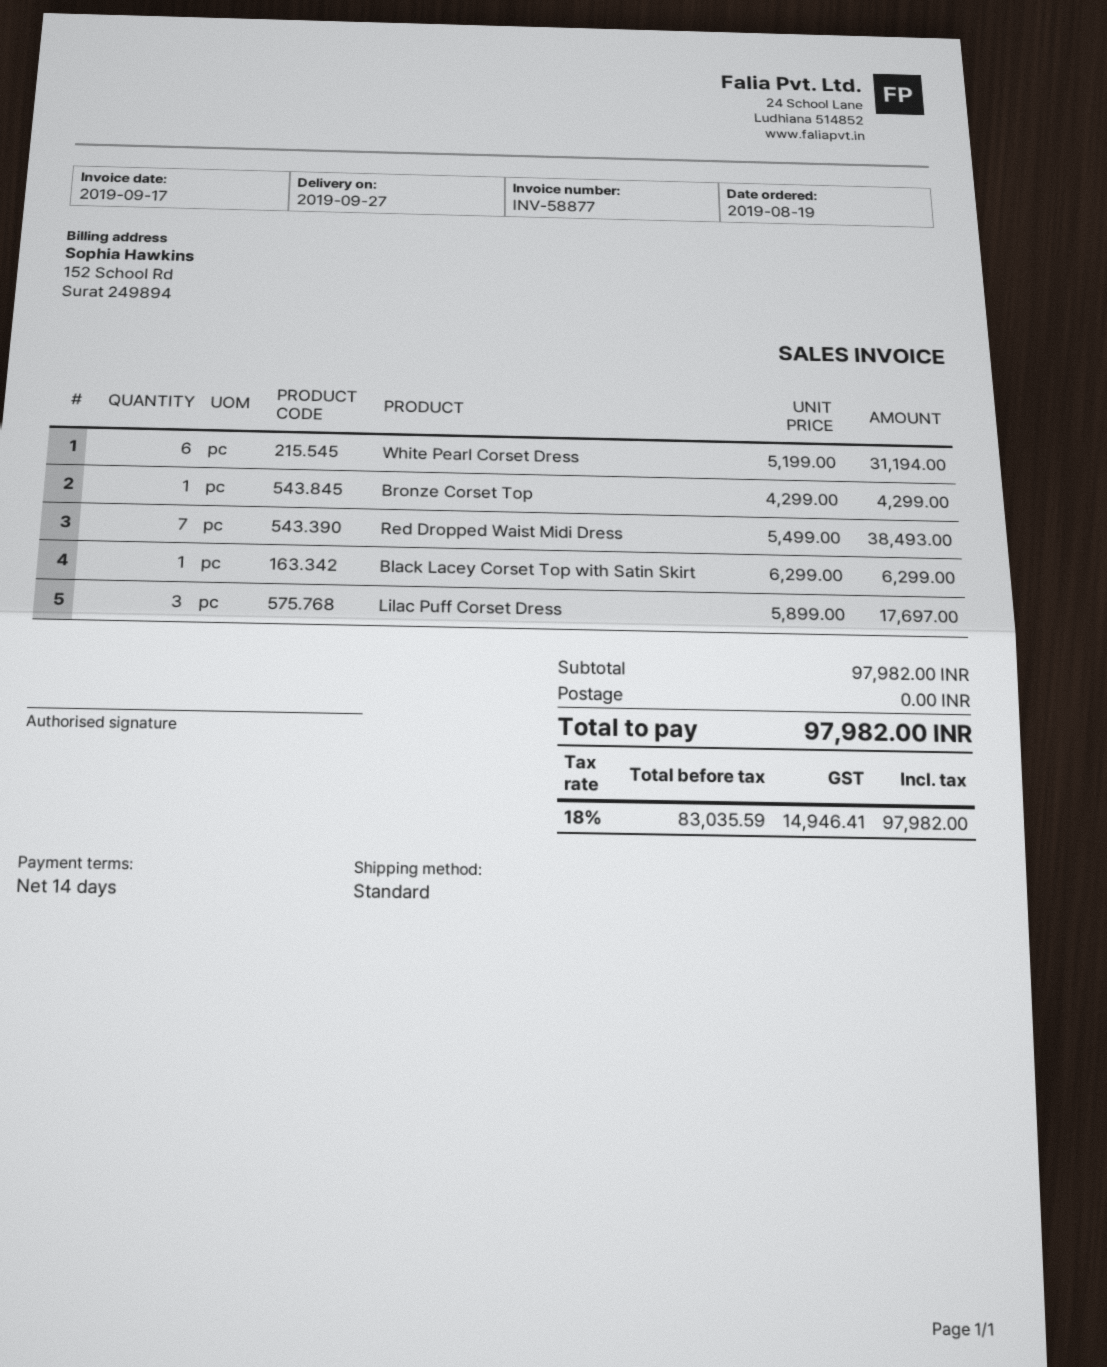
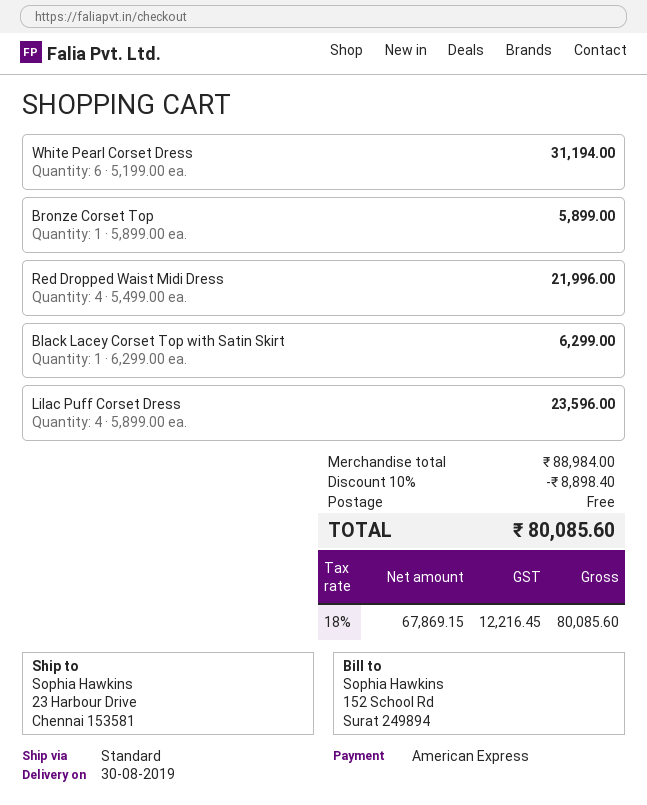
delivery date: 2019-09-27 -> 2019-08-30
Bronze Corset Top: 1 x 4299.00 = 4299.00 -> 1 x 5899.00 = 5899.00
Red Dropped Waist Midi Dress: 7 x 5499.00 = 38493.00 -> 4 x 5499.00 = 21996.00
Lilac Puff Corset Dress: 3 x 5899.00 = 17697.00 -> 4 x 5899.00 = 23596.00
subtotal: 97982.00 -> 88984.00
discount: none -> 10% = 8898.40
net: 83035.59 -> 67869.15
tax: 18% = 14946.41 -> 18% = 12216.45
total: 97982.00 -> 80085.60

